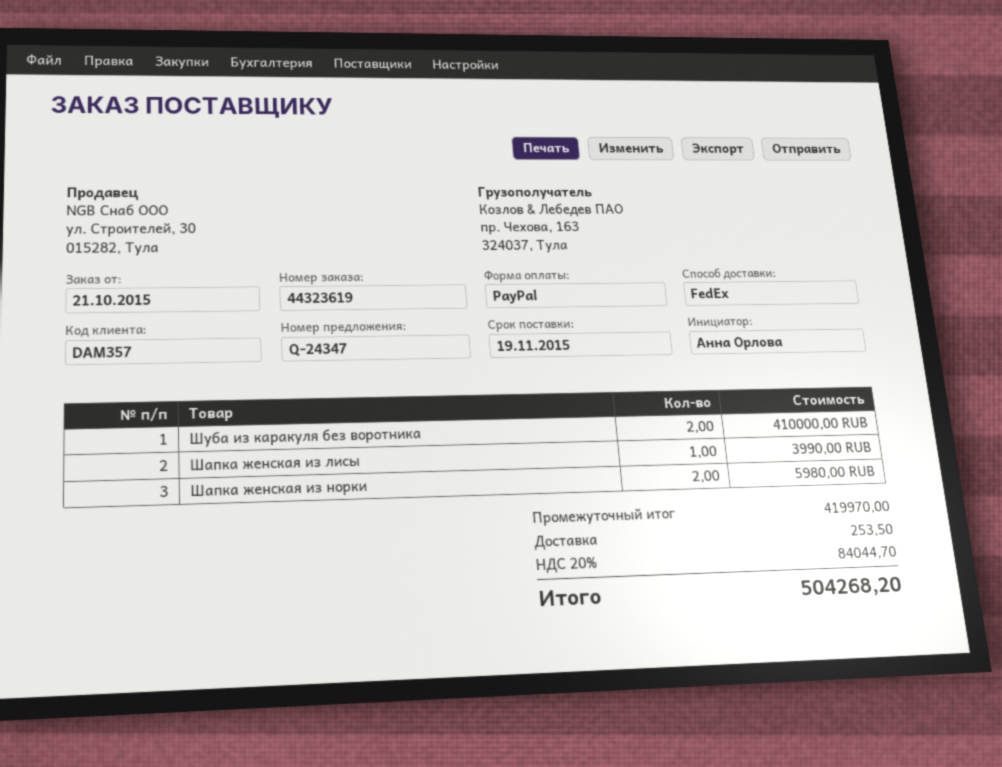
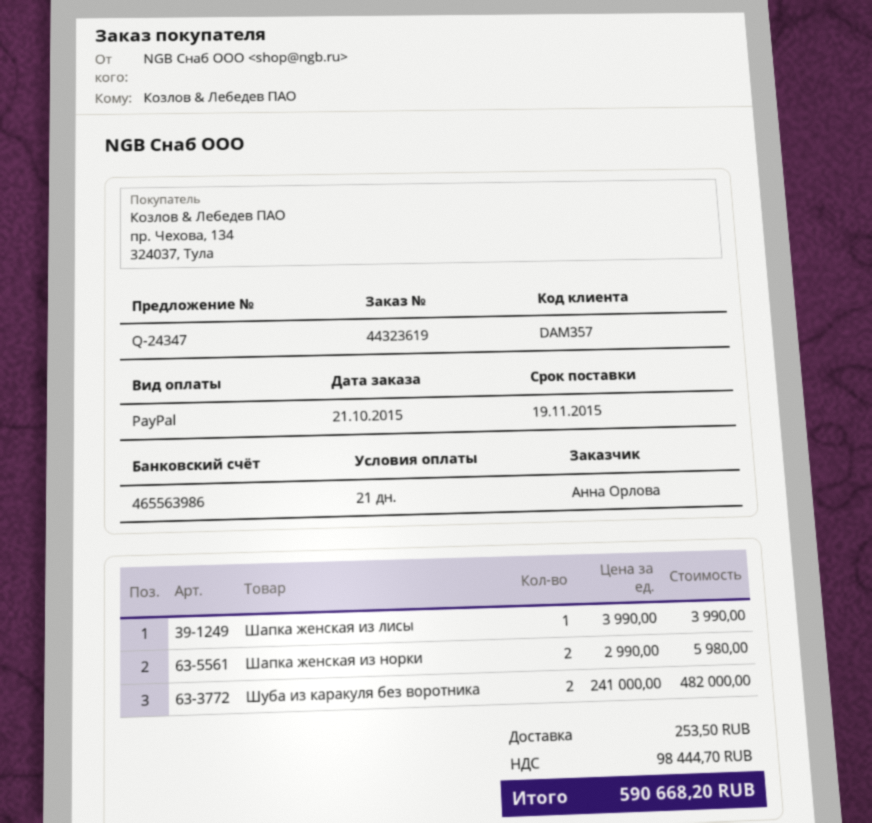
Шуба из каракуля без воротника: 2 for 410000.00 -> 2 for 482000.00
tax: 84044.70 -> 98444.70
total: 504268.20 -> 590668.20

